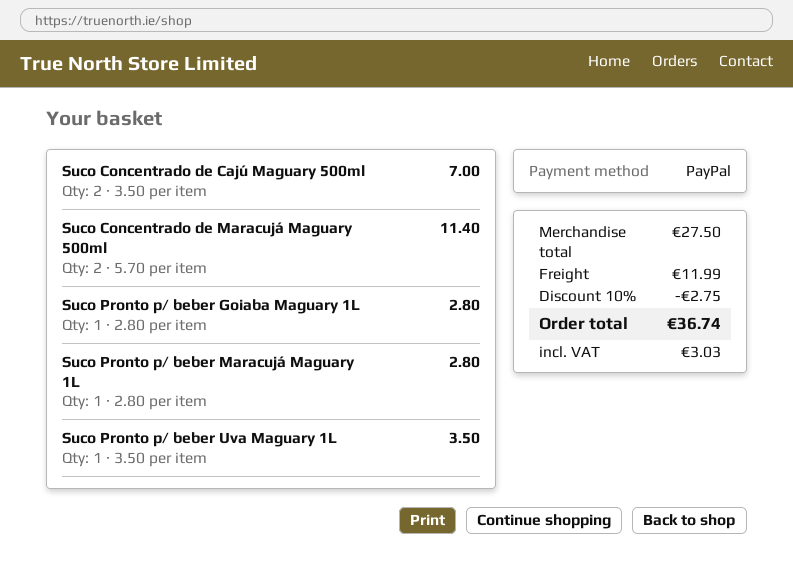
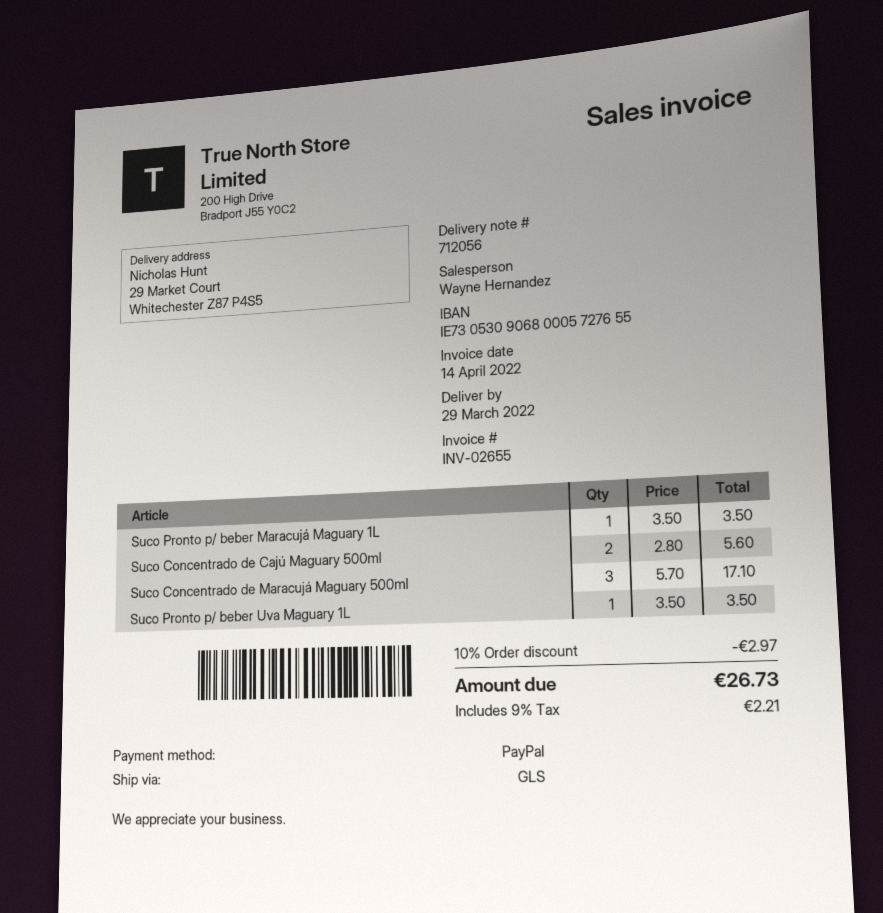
Suco Concentrado de Cajú Maguary 500ml: 2 x 3.50 = 7.00 -> 2 x 2.80 = 5.60
Suco Concentrado de Maracujá Maguary 500ml: 2 x 5.70 = 11.40 -> 3 x 5.70 = 17.10
Suco Pronto p/ beber Goiaba Maguary 1L: 1 x 2.80 = 2.80 -> none
Suco Pronto p/ beber Maracujá Maguary 1L: 1 x 2.80 = 2.80 -> 1 x 3.50 = 3.50
discount: 10% = 2.75 -> 10% = 2.97
shipping: 11.99 -> none
tax: 3.03 -> 2.21
total: 36.74 -> 26.73

